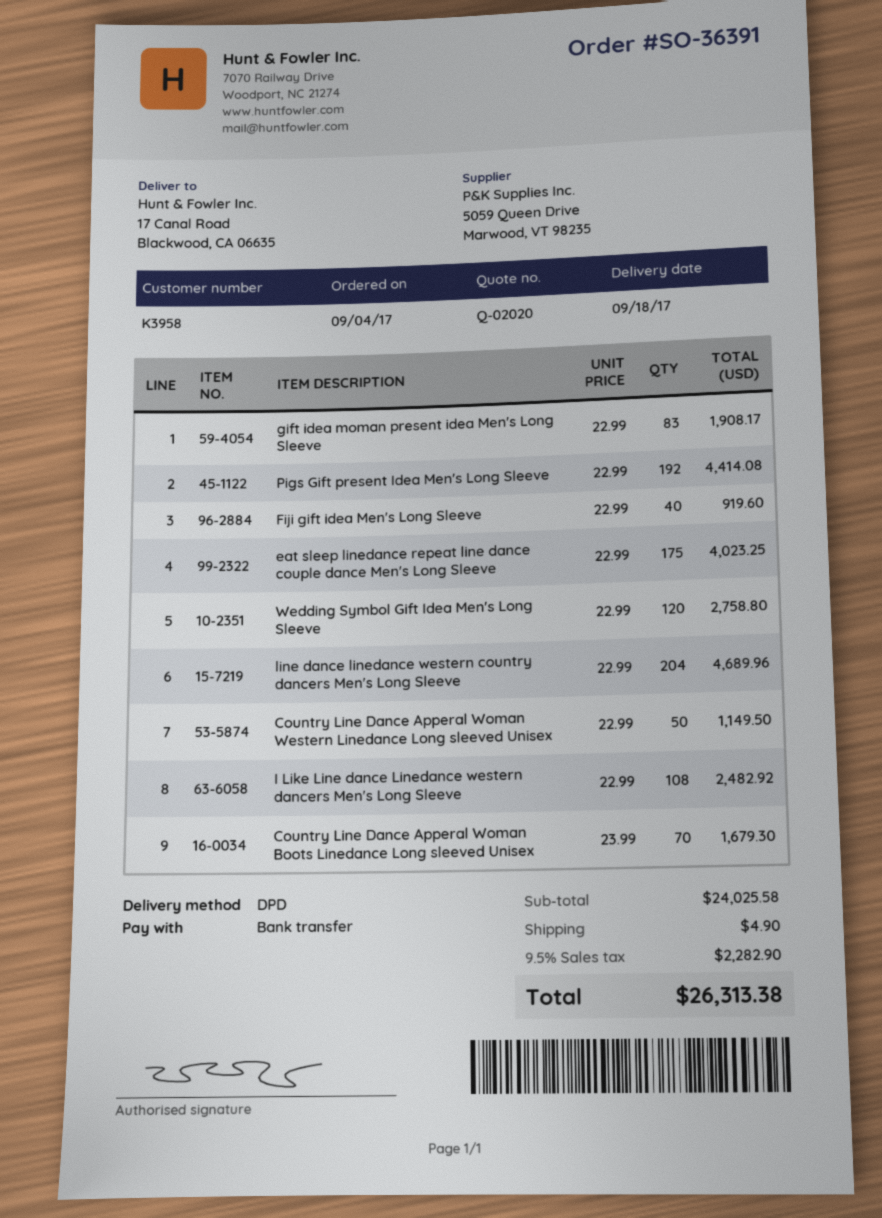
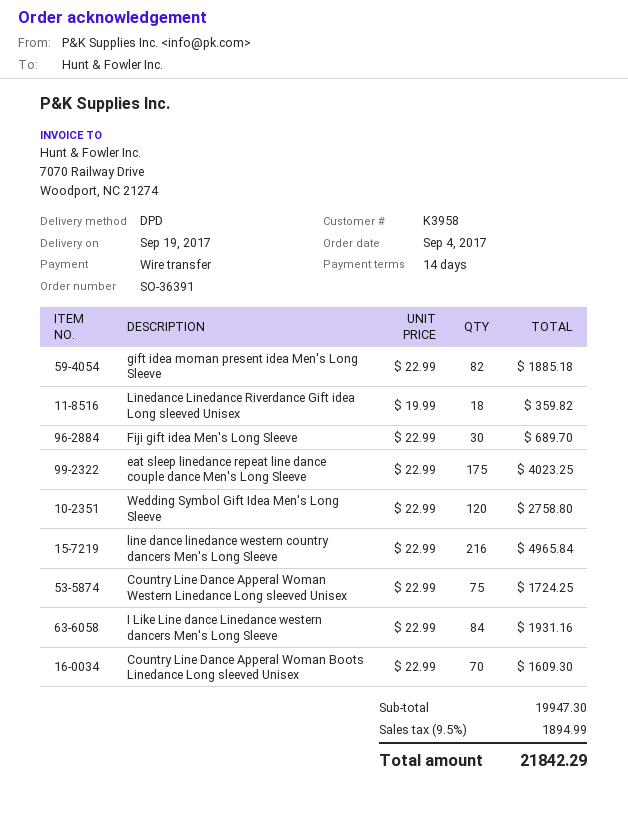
delivery date: 2017-09-18 -> 2017-09-19
gift idea moman present idea Men's Long Sleeve: 83 x 22.99 = 1908.17 -> 82 x 22.99 = 1885.18
Pigs Gift present Idea Men's Long Sleeve: 192 x 22.99 = 4414.08 -> none
Fiji gift idea Men's Long Sleeve: 40 x 22.99 = 919.60 -> 30 x 22.99 = 689.70
line dance linedance western country dancers Men's Long Sleeve: 204 x 22.99 = 4689.96 -> 216 x 22.99 = 4965.84
Country Line Dance Apperal Woman Western Linedance Long sleeved Unisex: 50 x 22.99 = 1149.50 -> 75 x 22.99 = 1724.25
I Like Line dance Linedance western dancers Men's Long Sleeve: 108 x 22.99 = 2482.92 -> 84 x 22.99 = 1931.16
Country Line Dance Apperal Woman Boots Linedance Long sleeved Unisex: 70 x 23.99 = 1679.30 -> 70 x 22.99 = 1609.30
Linedance Linedance Riverdance Gift idea Long sleeved Unisex: none -> 18 x 19.99 = 359.82
subtotal: 24025.58 -> 19947.30
shipping: 4.90 -> none
tax: 9.5% = 2282.90 -> 9.5% = 1894.99
total: 26313.38 -> 21842.29

